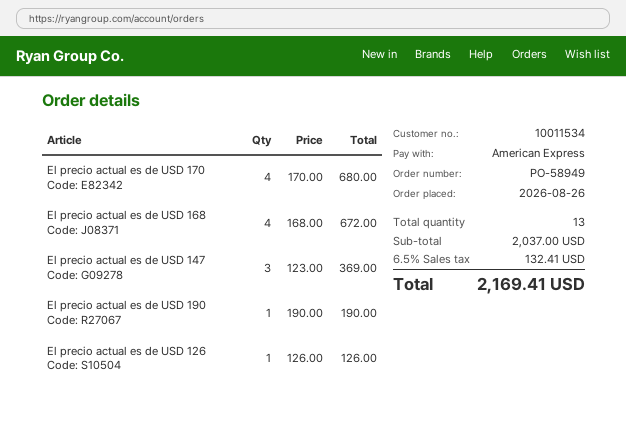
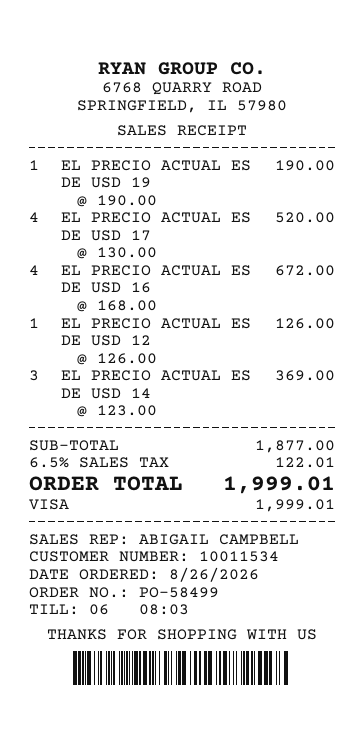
order number: PO-58949 -> PO-58499
payment method: American Express -> Visa
El precio actual es de USD 170: 4 x 170.00 = 680.00 -> 4 x 130.00 = 520.00
subtotal: 2037.00 -> 1877.00
tax: 6.5% = 132.41 -> 6.5% = 122.01
total: 2169.41 -> 1999.01

